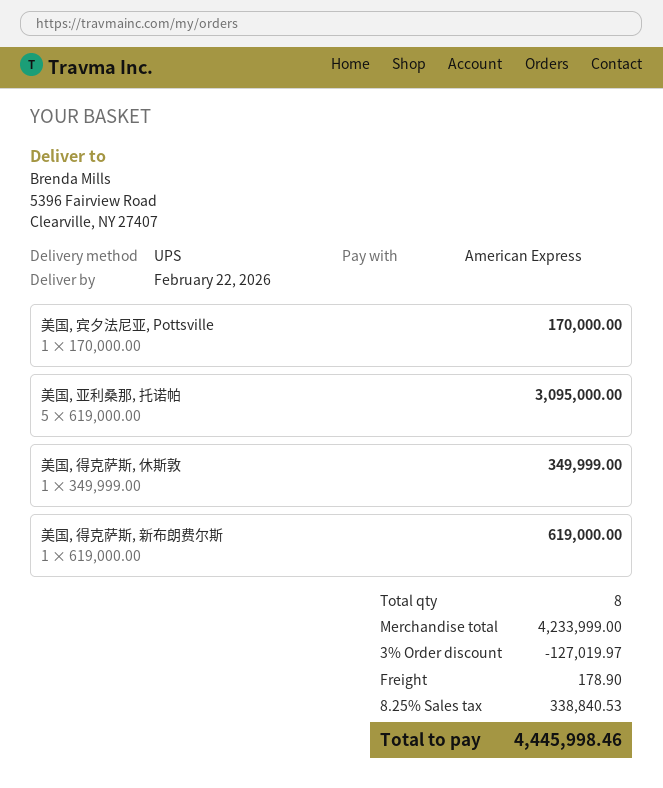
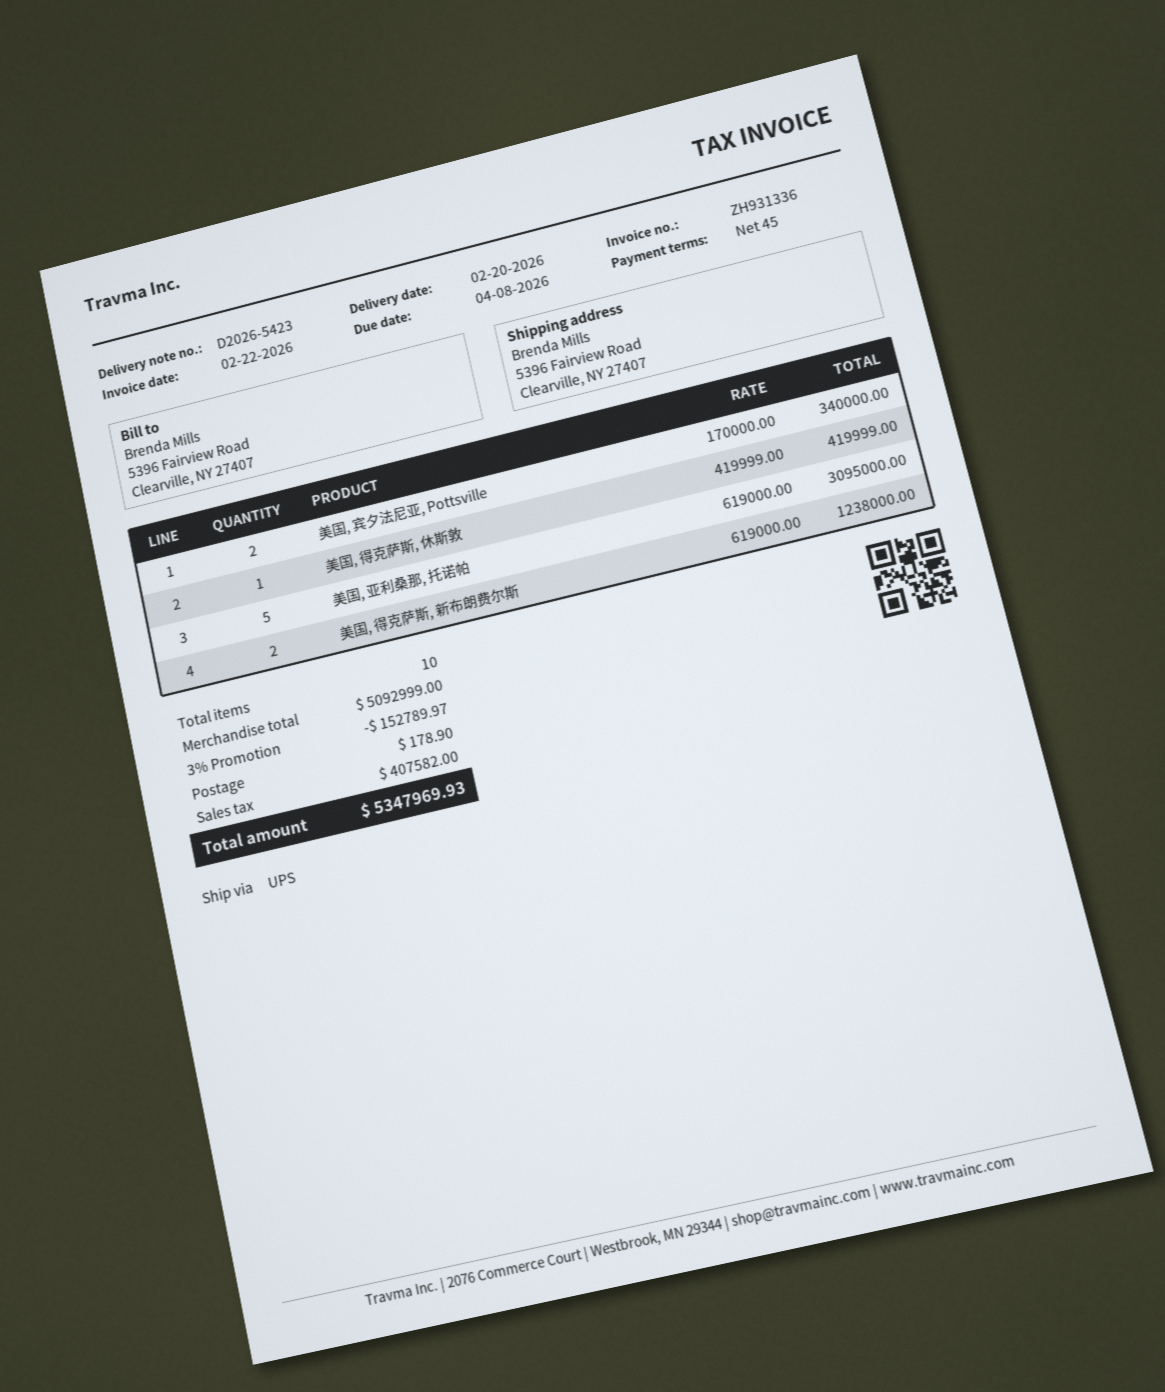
delivery date: 2026-02-22 -> 2026-02-20
美国, 宾夕法尼亚, Pottsville: 1 x 170000.00 = 170000.00 -> 2 x 170000.00 = 340000.00
美国, 得克萨斯, 休斯敦: 1 x 349999.00 = 349999.00 -> 1 x 419999.00 = 419999.00
美国, 得克萨斯, 新布朗费尔斯: 1 x 619000.00 = 619000.00 -> 2 x 619000.00 = 1238000.00
total quantity: 8 -> 10
subtotal: 4233999.00 -> 5092999.00
discount: 3% = 127019.97 -> 3% = 152789.97
tax: 338840.53 -> 407582.00
total: 4445998.46 -> 5347969.93

